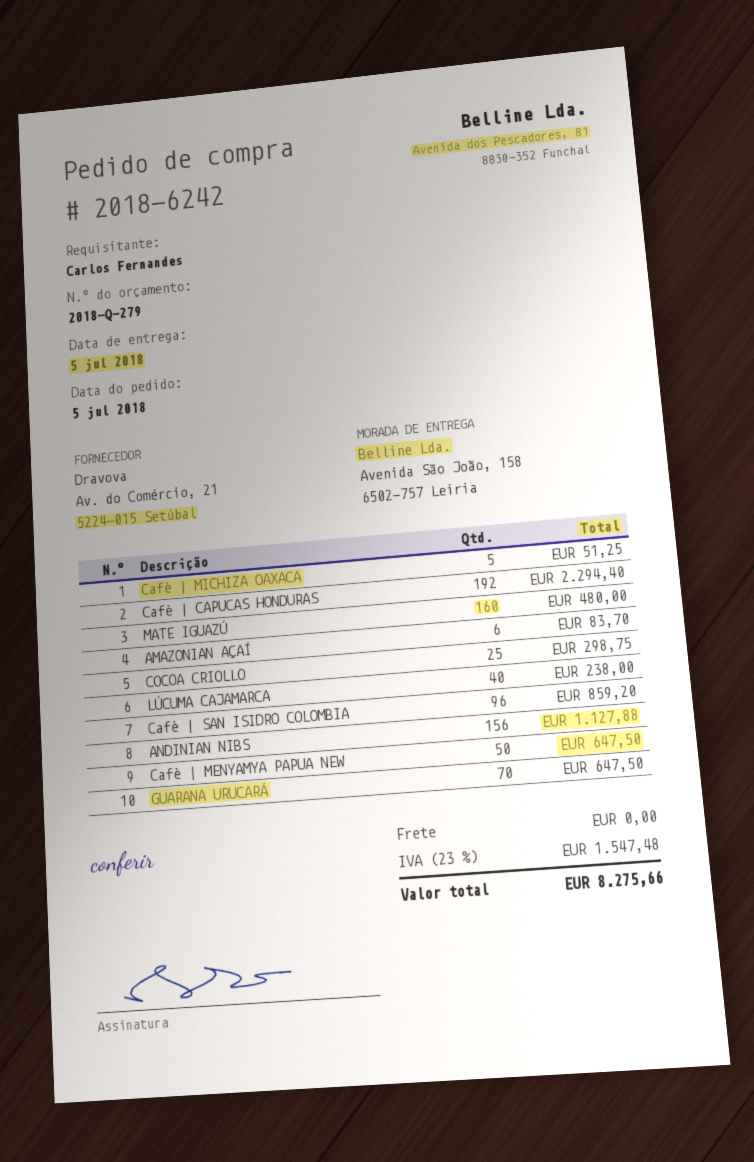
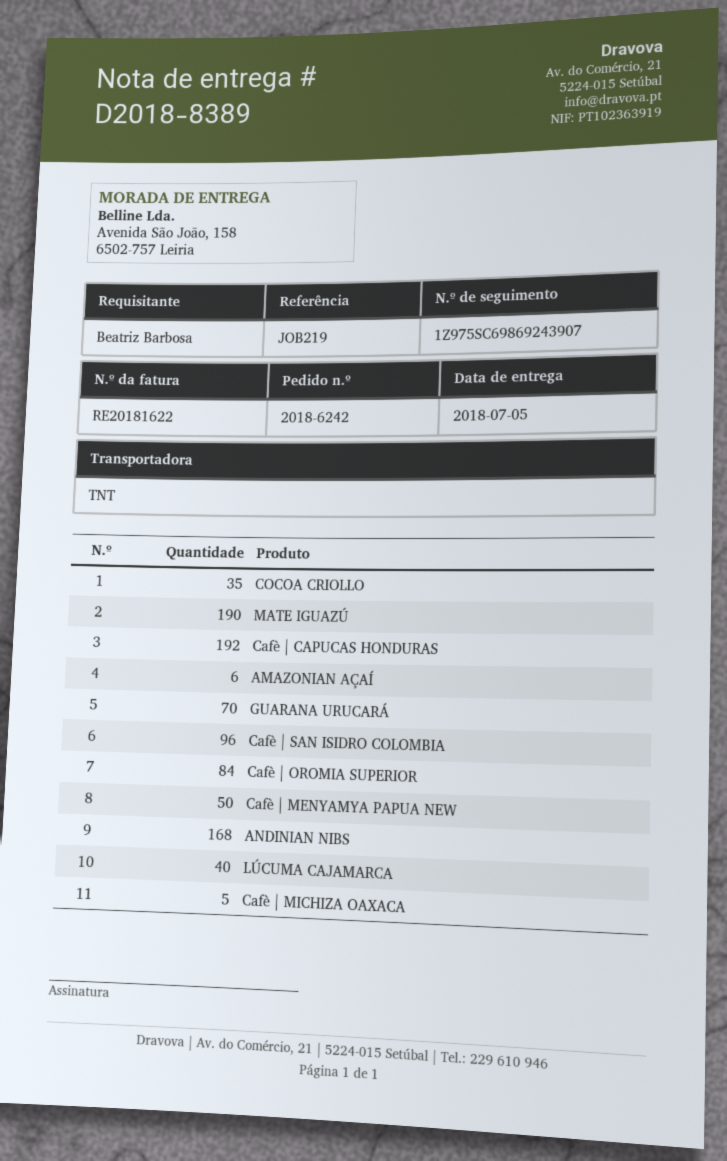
ordered by: Carlos Fernandes -> Beatriz Barbosa
MATE IGUAZÚ: 160 -> 190
COCOA CRIOLLO: 25 -> 35
ANDINIAN NIBS: 156 -> 168
Cafè | OROMIA SUPERIOR: none -> 84

